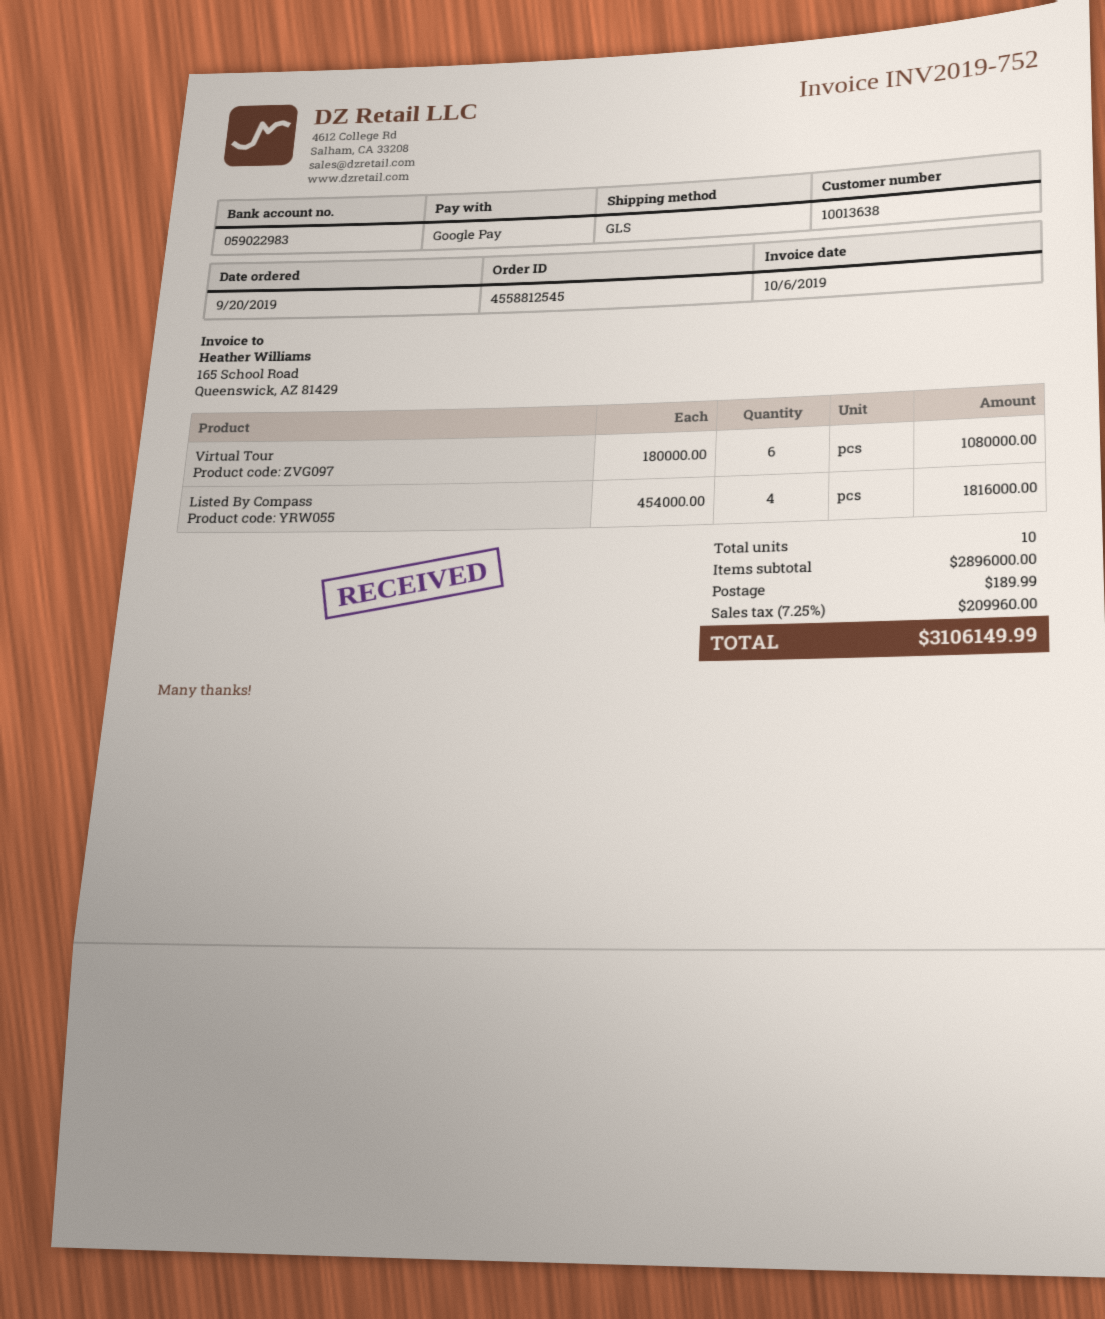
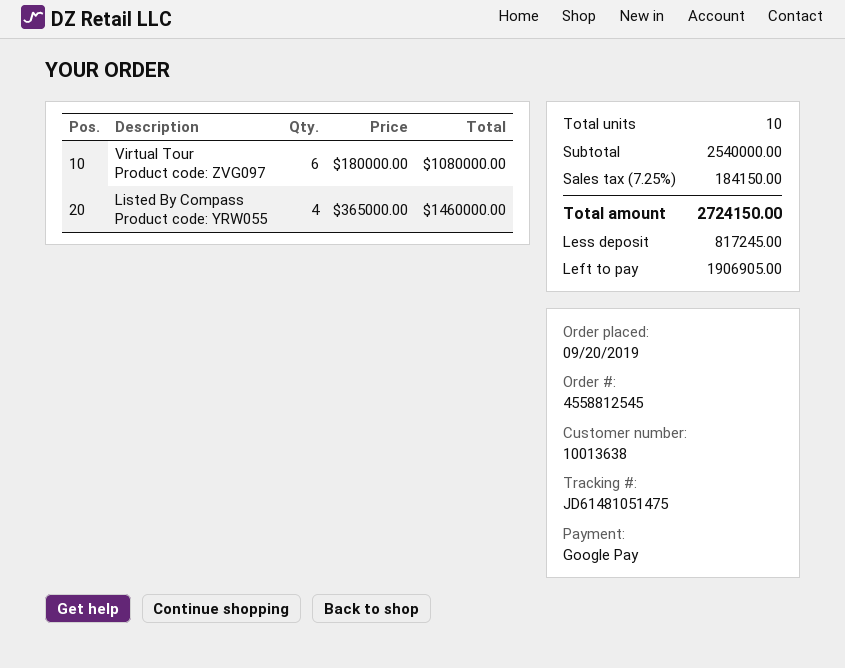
Listed By Compass: 4 x 454000.00 = 1816000.00 -> 4 x 365000.00 = 1460000.00
subtotal: 2896000.00 -> 2540000.00
shipping: 189.99 -> none
tax: 7.25% = 209960.00 -> 7.25% = 184150.00
total: 3106149.99 -> 2724150.00

